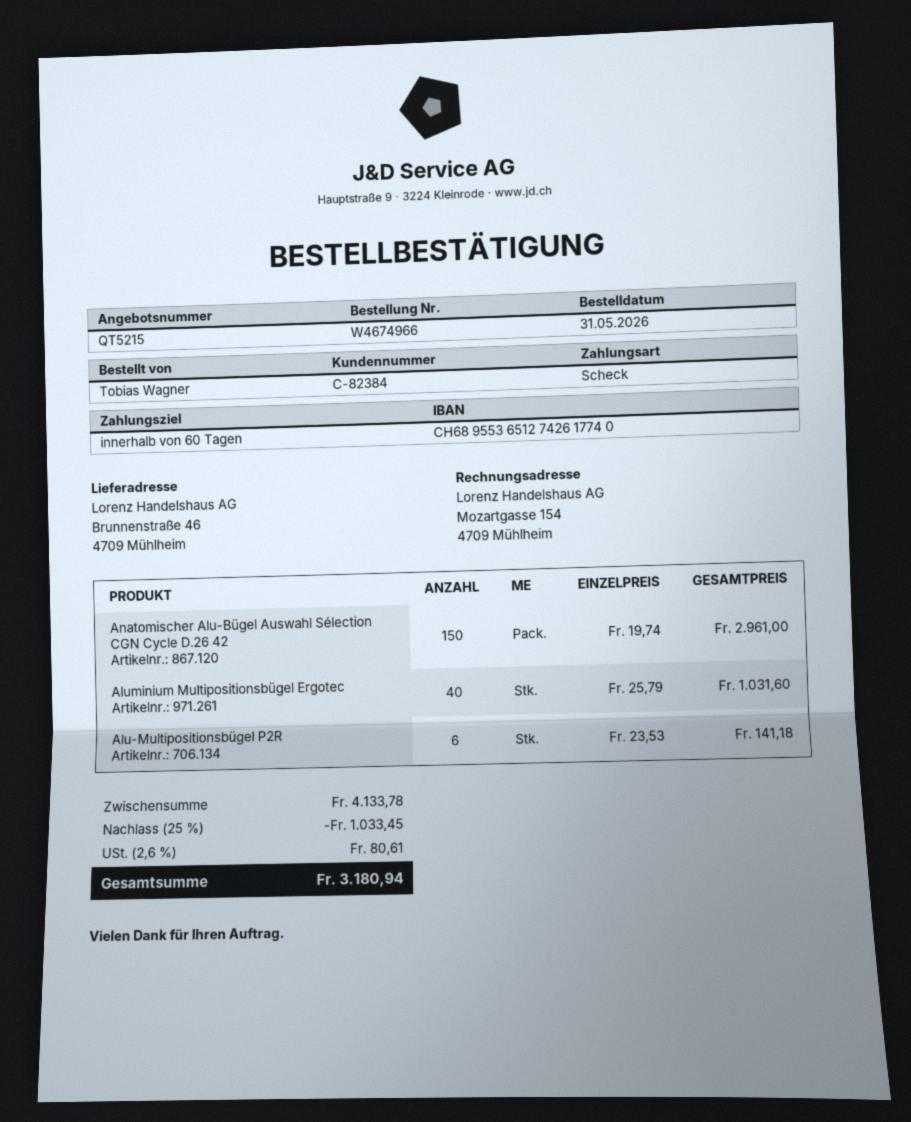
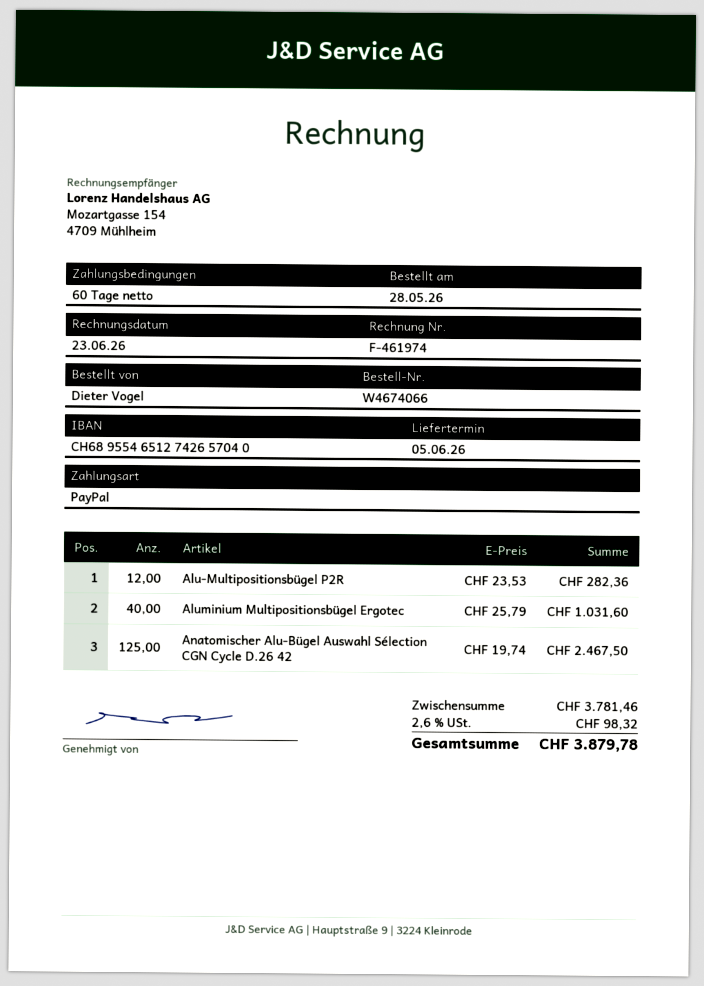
order number: W4674966 -> W4674066
order date: 2026-05-31 -> 2026-05-28
ordered by: Tobias Wagner -> Dieter Vogel
payment method: cheque -> PayPal
bank account: CH6895536512742617740 -> CH6895546512742657040
Anatomischer Alu-Bügel Auswahl Sélection CGN Cycle D.26 42: 150 x 19.74 = 2961.00 -> 125 x 19.74 = 2467.50
Alu-Multipositionsbügel P2R: 6 x 23.53 = 141.18 -> 12 x 23.53 = 282.36
subtotal: 4133.78 -> 3781.46
discount: 25% = 1033.45 -> none
tax: 2.6% = 80.61 -> 2.6% = 98.32
total: 3180.94 -> 3879.78

